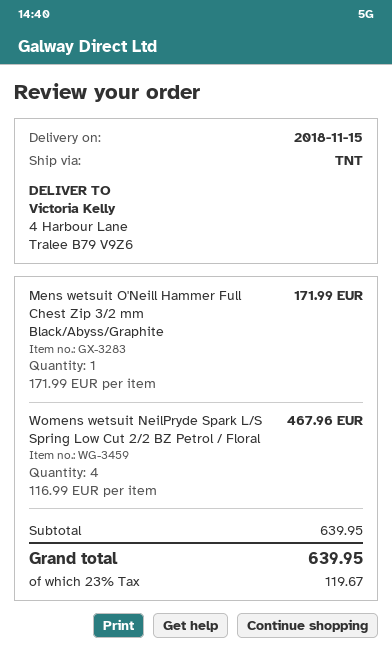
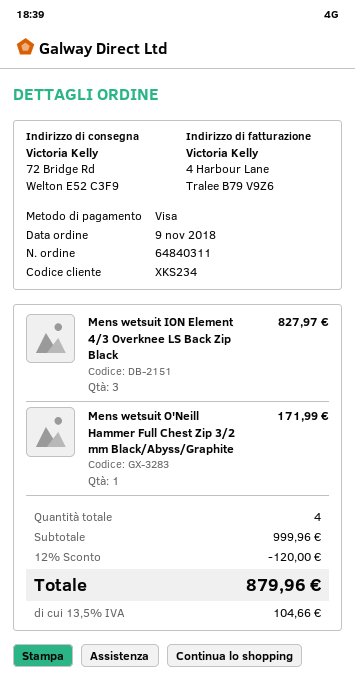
ship to: 4 Harbour Lane, Tralee B79 V9Z6 -> 72 Bridge Rd, Welton E52 C3F9
Womens wetsuit NeilPryde Spark L/S Spring Low Cut 2/2 BZ Petrol / Floral: 4 for 467.96 -> none
Mens wetsuit ION Element 4/3 Overknee LS Back Zip Black: none -> 3 for 827.97
subtotal: 639.95 -> 999.96
discount: none -> 12% = 120.00
tax: 23% = 119.67 -> 13.5% = 104.66
total: 639.95 -> 879.96

